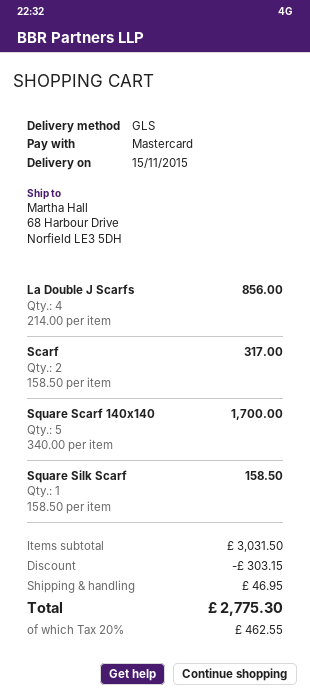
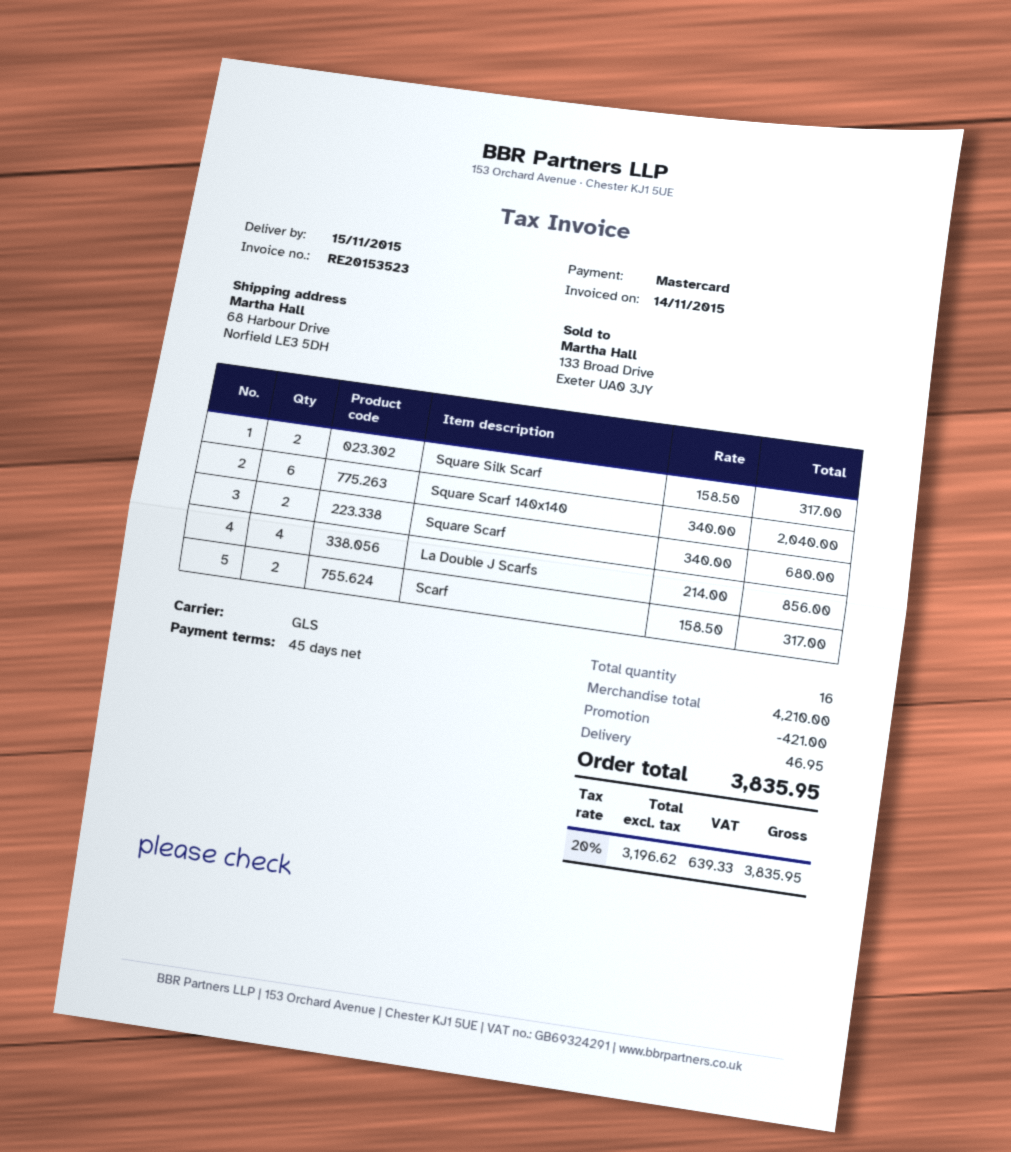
Square Scarf 140x140: 5 x 340.00 = 1700.00 -> 6 x 340.00 = 2040.00
Square Silk Scarf: 1 x 158.50 = 158.50 -> 2 x 158.50 = 317.00
Square Scarf: none -> 2 x 340.00 = 680.00
subtotal: 3031.50 -> 4210.00
discount: 303.15 -> 421.00
tax: 20% = 462.55 -> 20% = 639.33
total: 2775.30 -> 3835.95

